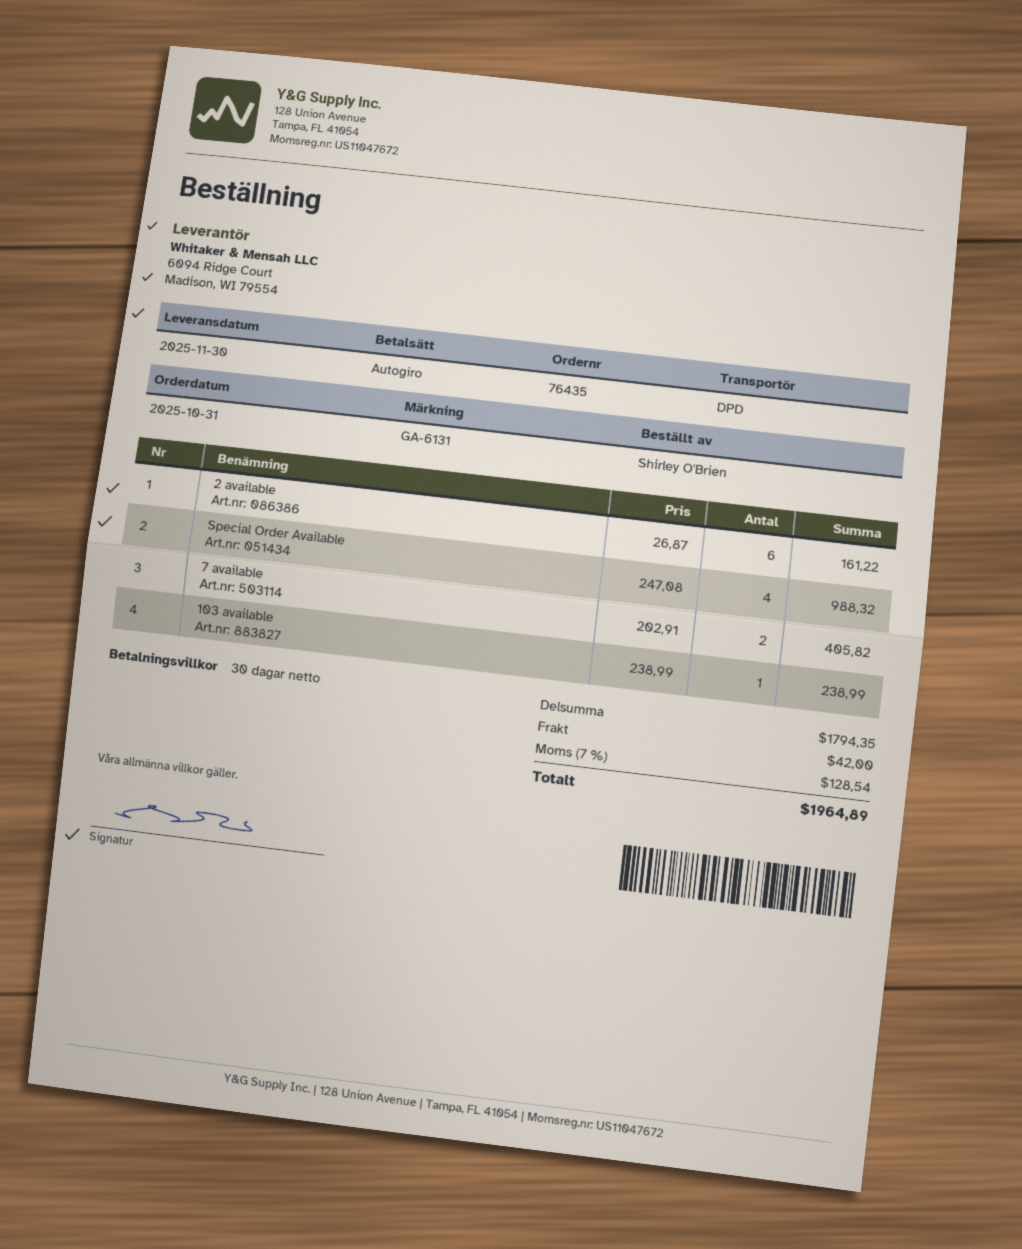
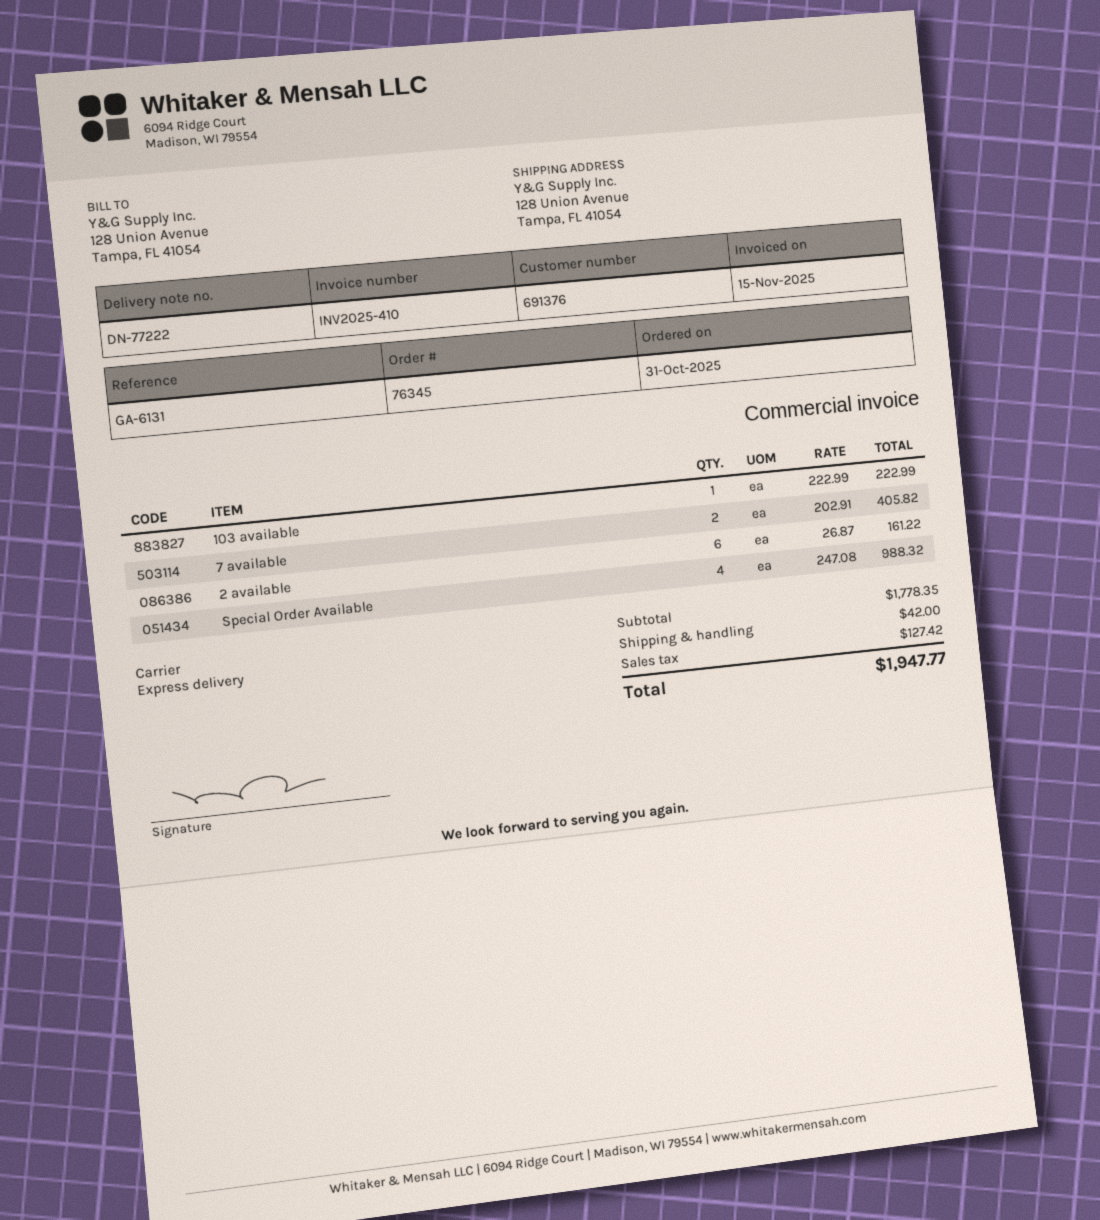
order number: 76435 -> 76345
shipping method: DPD -> express
103 available: 1 x 238.99 = 238.99 -> 1 x 222.99 = 222.99
subtotal: 1794.35 -> 1778.35
tax: 128.54 -> 127.42
total: 1964.89 -> 1947.77

